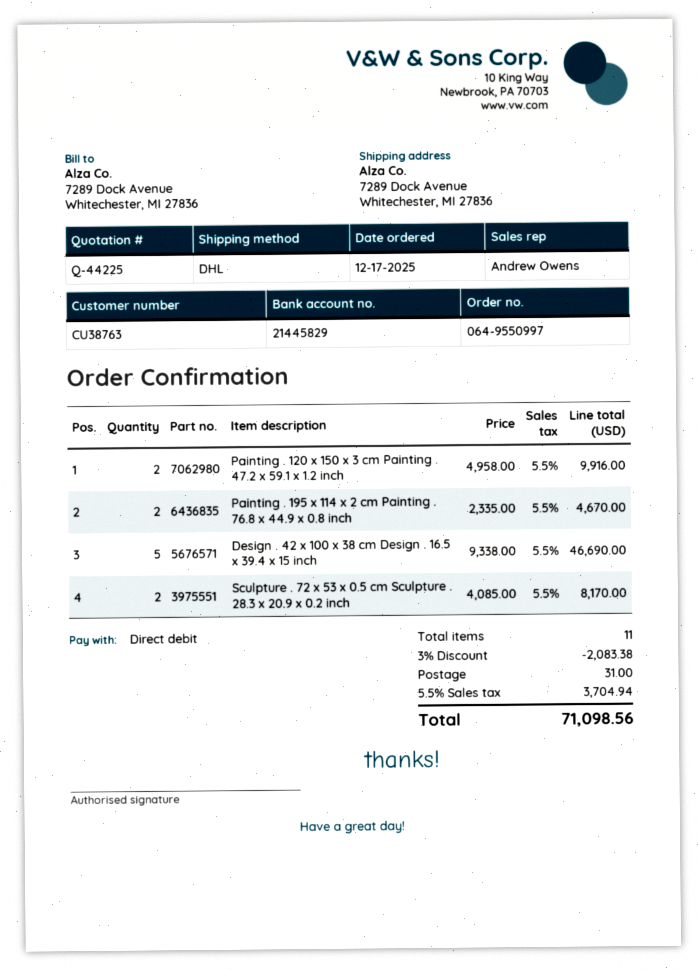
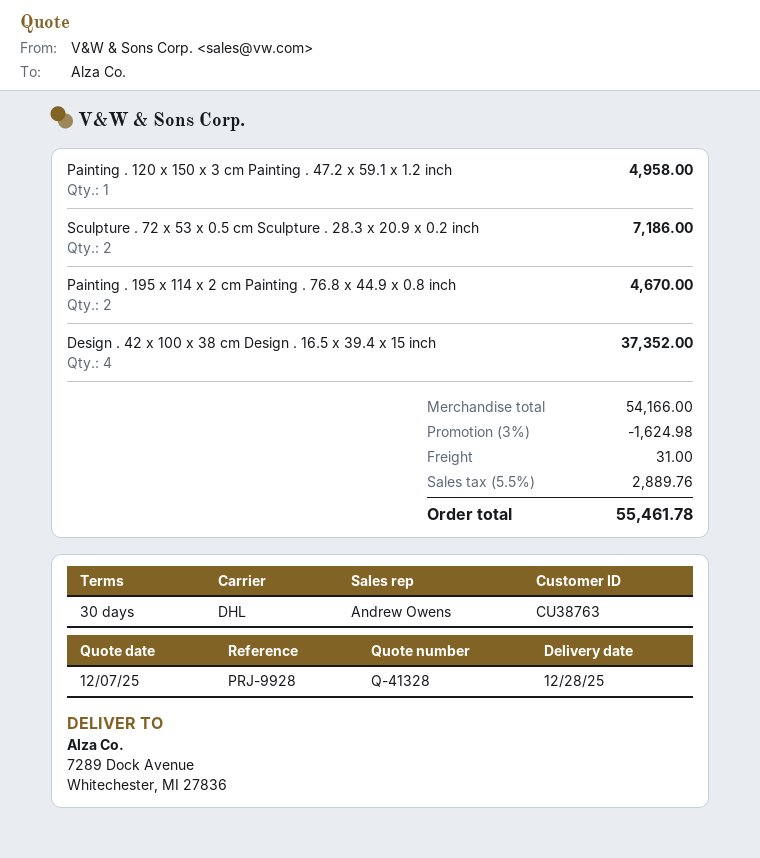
quote number: Q-44225 -> Q-41328
Painting . 120 x 150 x 3 cm Painting . 47.2 x 59.1 x 1.2 inch: 2 for 9916.00 -> 1 for 4958.00
Design . 42 x 100 x 38 cm Design . 16.5 x 39.4 x 15 inch: 5 for 46690.00 -> 4 for 37352.00
Sculpture . 72 x 53 x 0.5 cm Sculpture . 28.3 x 20.9 x 0.2 inch: 2 for 8170.00 -> 2 for 7186.00
discount: 3% = 2083.38 -> 3% = 1624.98
tax: 5.5% = 3704.94 -> 5.5% = 2889.76
total: 71098.56 -> 55461.78

